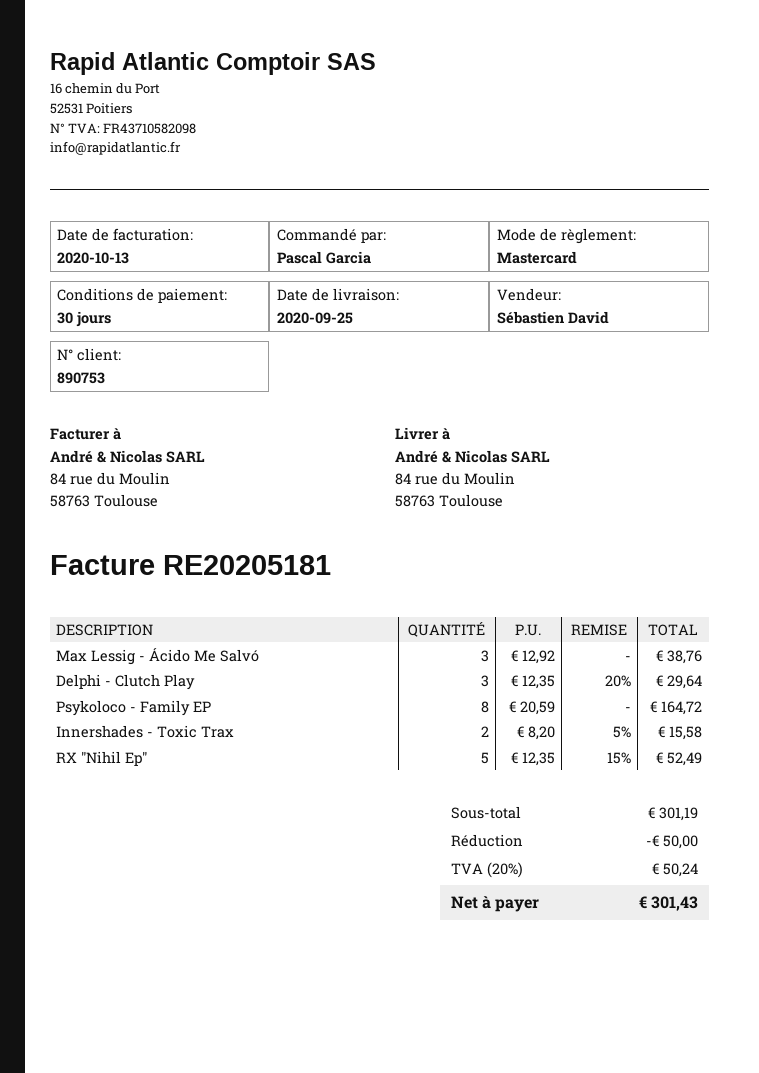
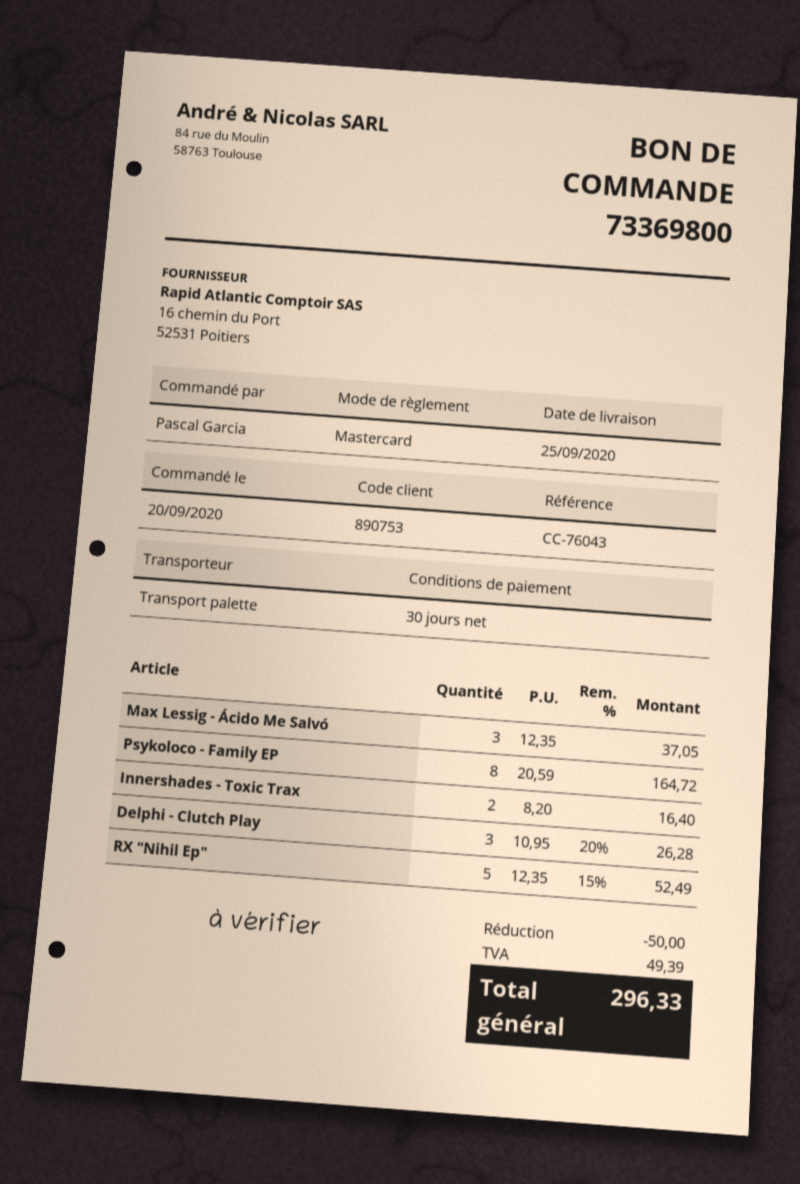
Max Lessig - Ácido Me Salvó: 3 x 12.92 = 38.76 -> 3 x 12.35 = 37.05
Delphi - Clutch Play: 3 x 12.35 - 20% = 29.64 -> 3 x 10.95 - 20% = 26.28
Innershades - Toxic Trax: 2 x 8.20 - 5% = 15.58 -> 2 x 8.20 = 16.40
tax: 50.24 -> 49.39
total: 301.43 -> 296.33

